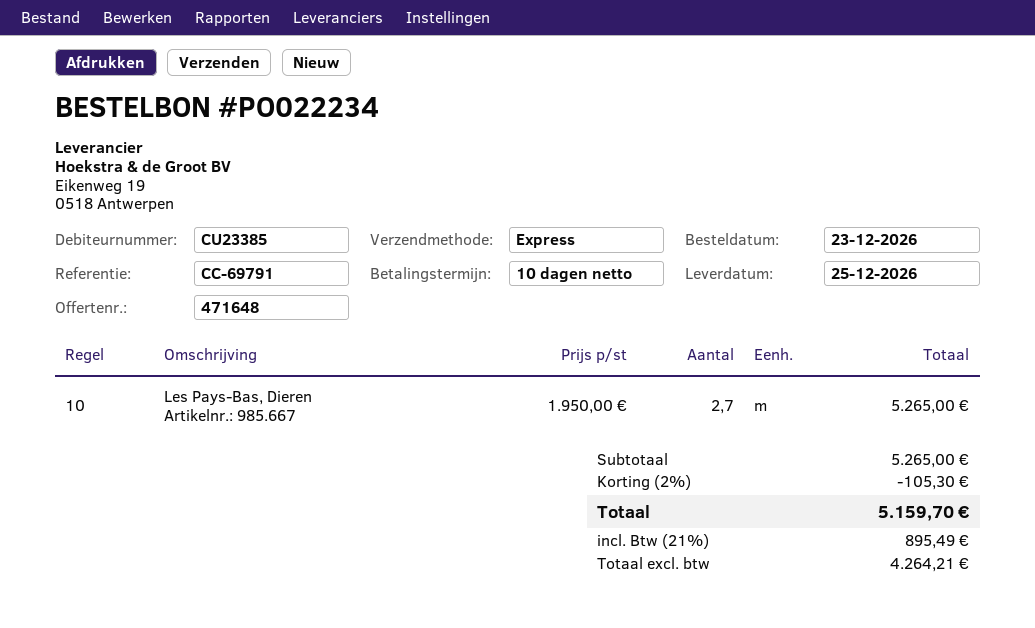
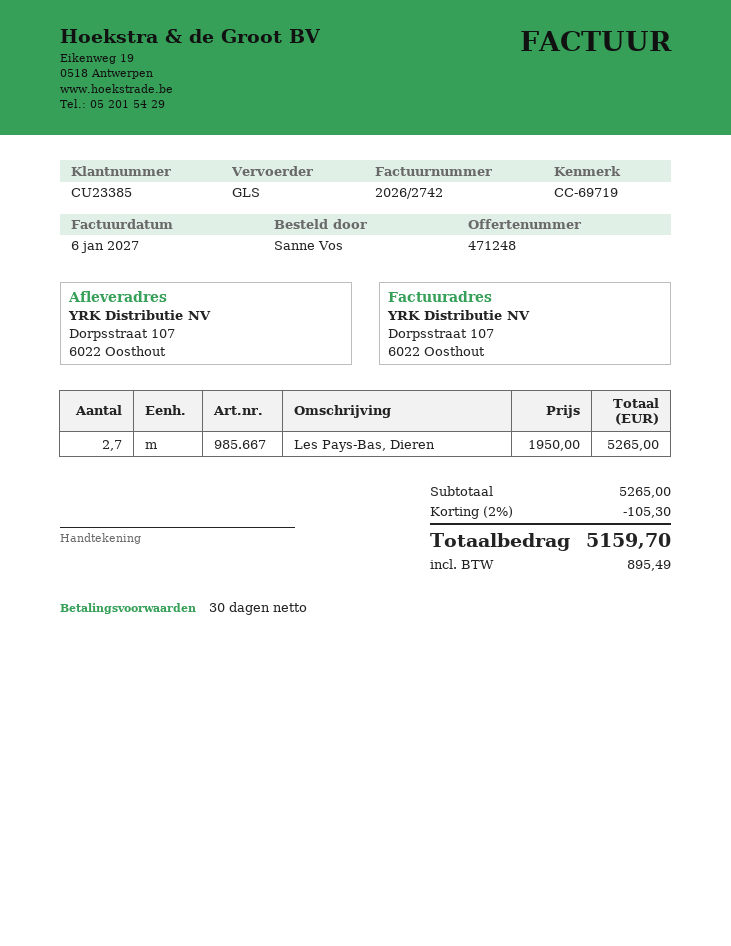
quote number: 471648 -> 471248
payment terms: 10 days -> 30 days
reference: CC-69791 -> CC-69719
shipping method: express -> GLS

